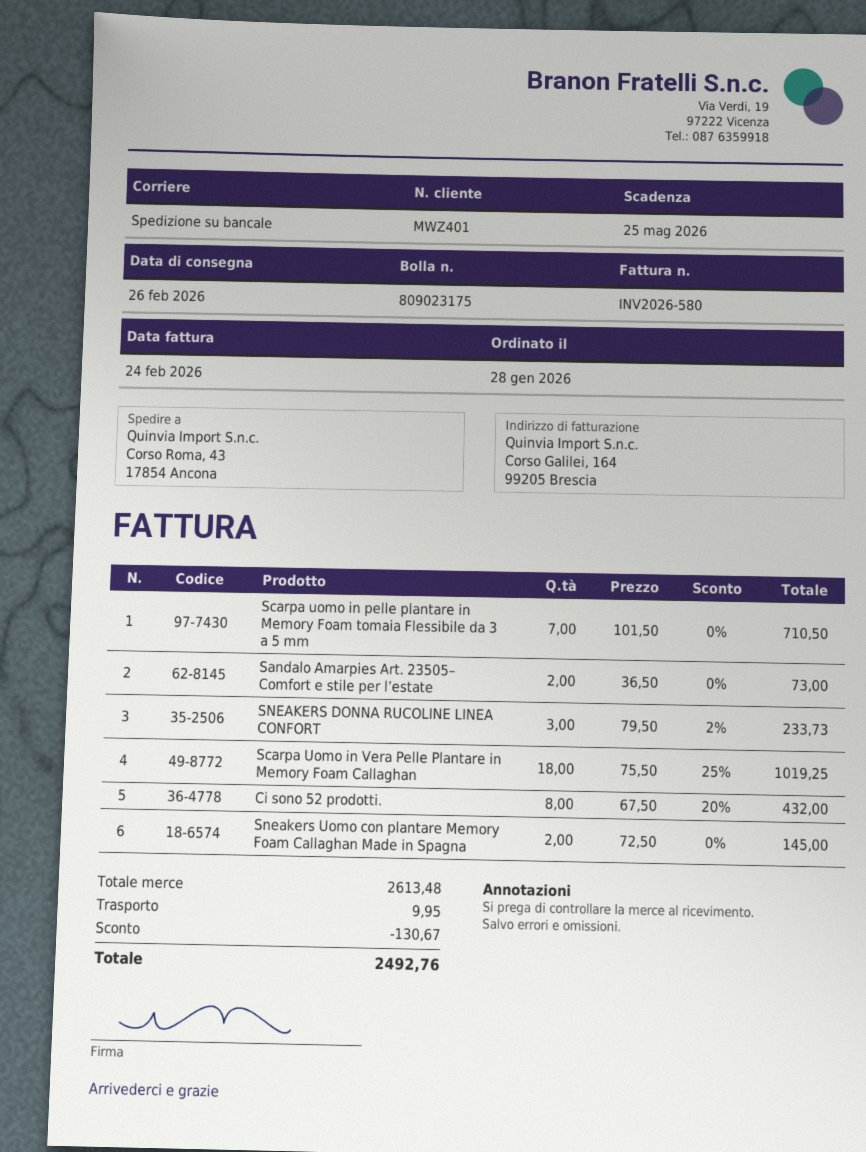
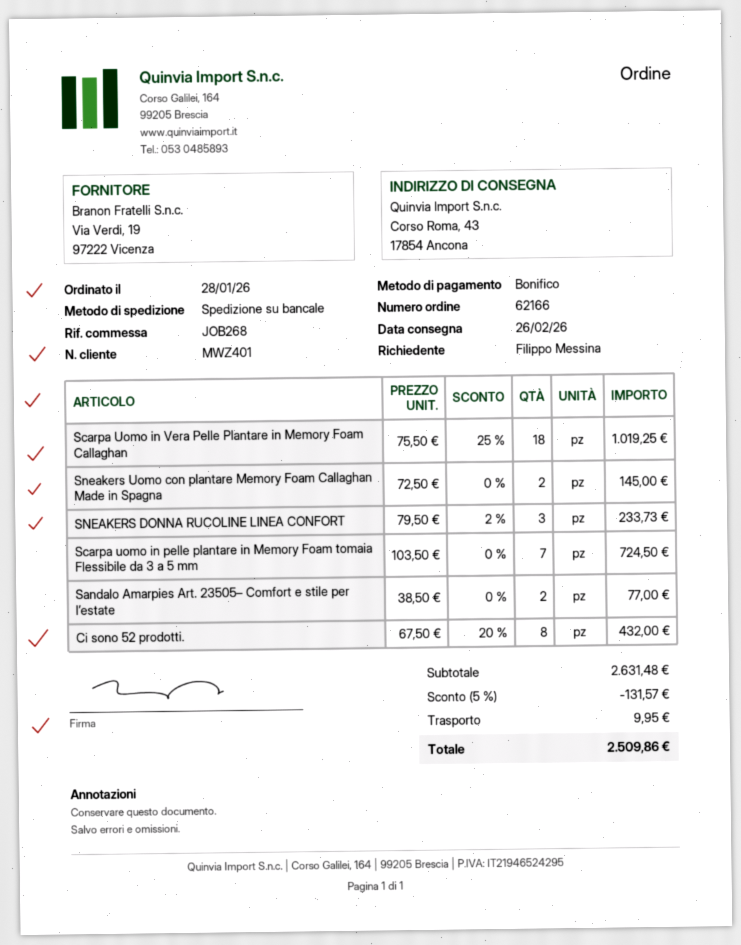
Scarpa uomo in pelle plantare in Memory Foam tomaia Flessibile da 3 a 5 mm: 7 x 101.50 = 710.50 -> 7 x 103.50 = 724.50
Sandalo Amarpies Art. 23505– Comfort e stile per l’estate: 2 x 36.50 = 73.00 -> 2 x 38.50 = 77.00
subtotal: 2613.48 -> 2631.48
discount: 130.67 -> 131.57
total: 2492.76 -> 2509.86

